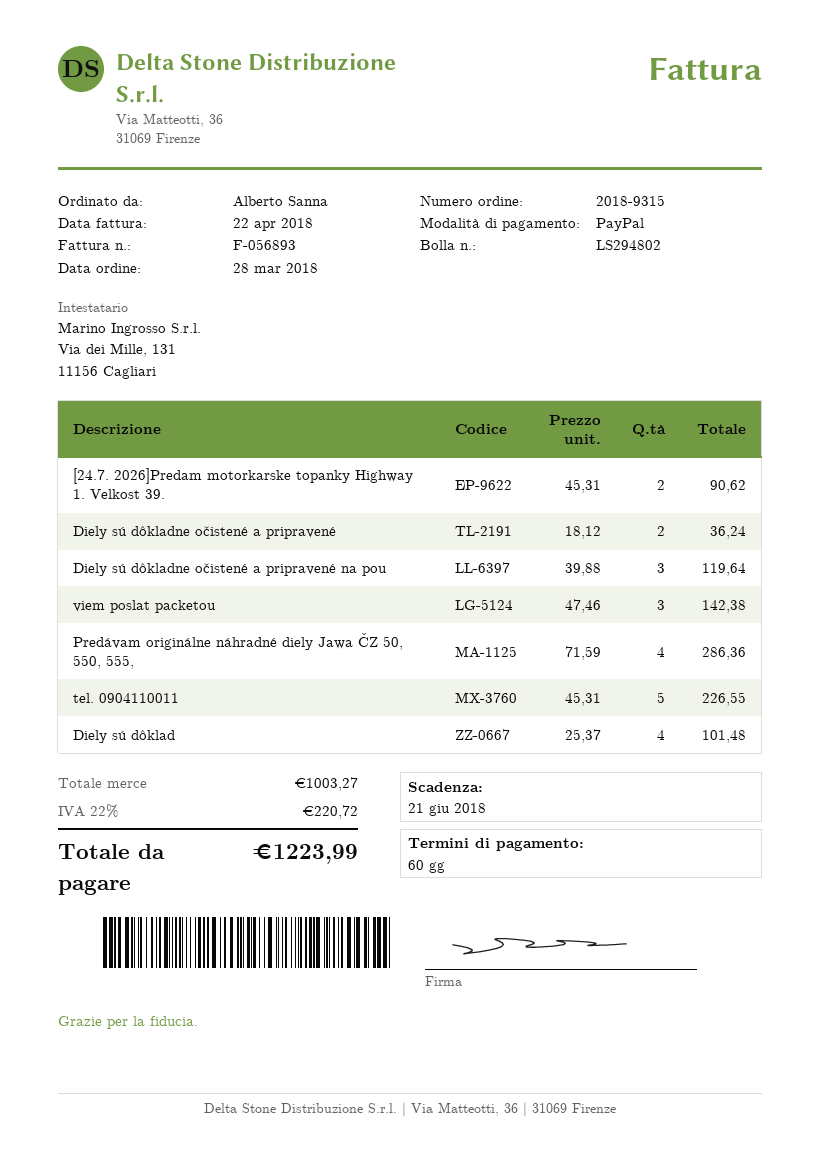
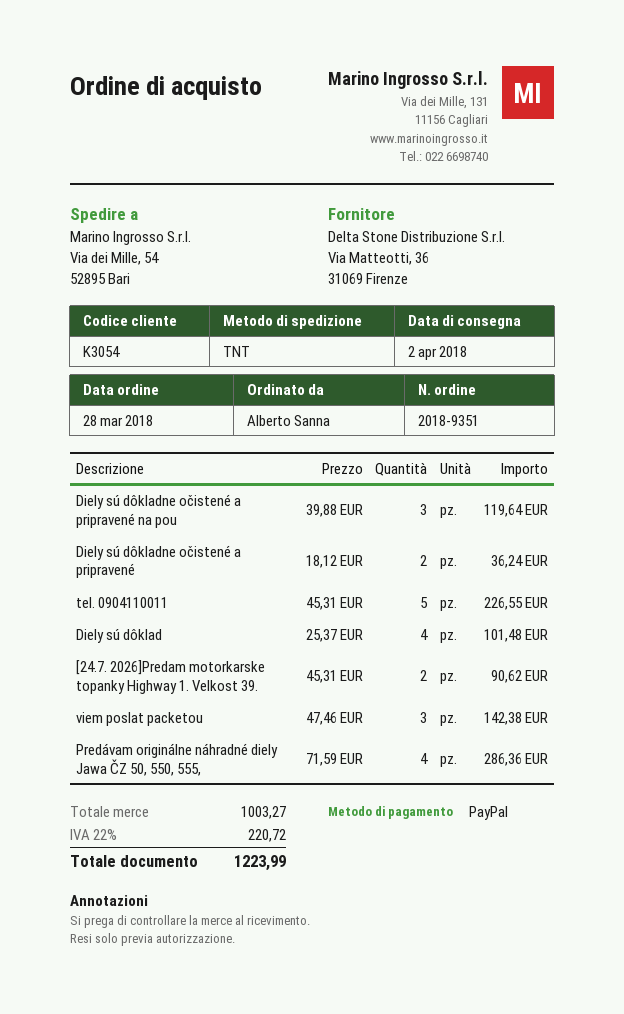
order number: 2018-9315 -> 2018-9351

